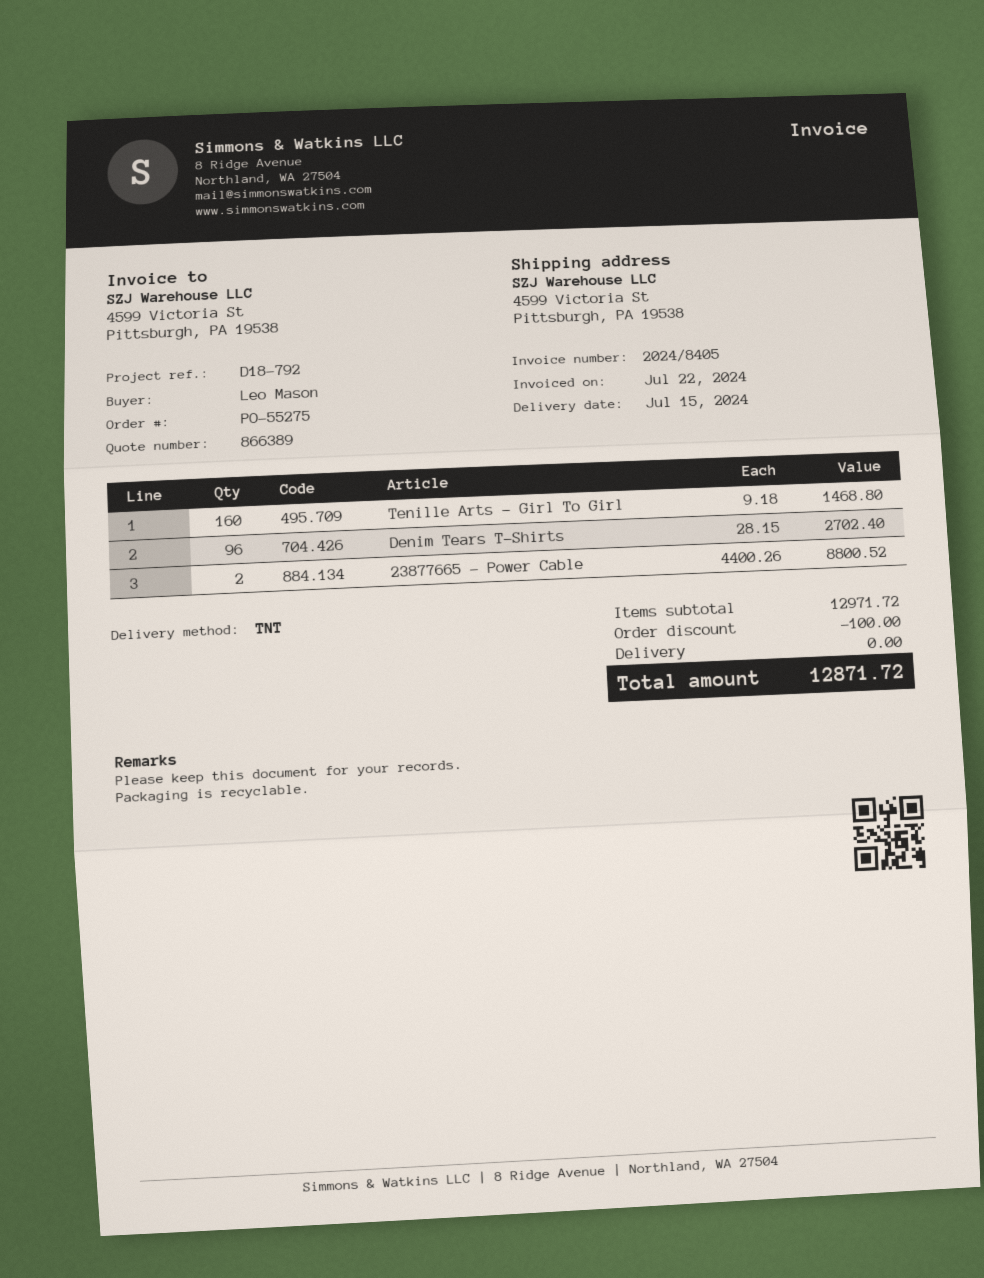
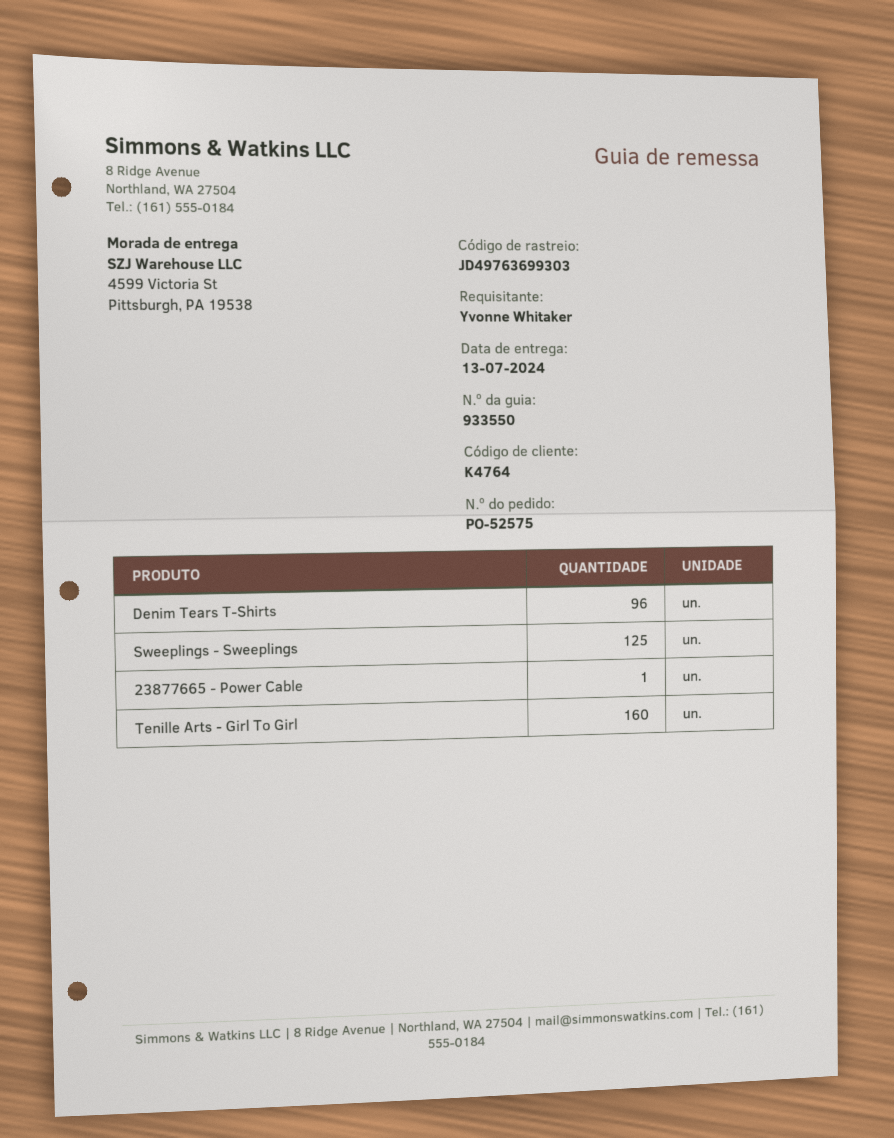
order number: PO-55275 -> PO-52575
delivery date: 2024-07-15 -> 2024-07-13
ordered by: Leo Mason -> Yvonne Whitaker
23877665 - Power Cable: 2 -> 1
Sweeplings - Sweeplings: none -> 125

